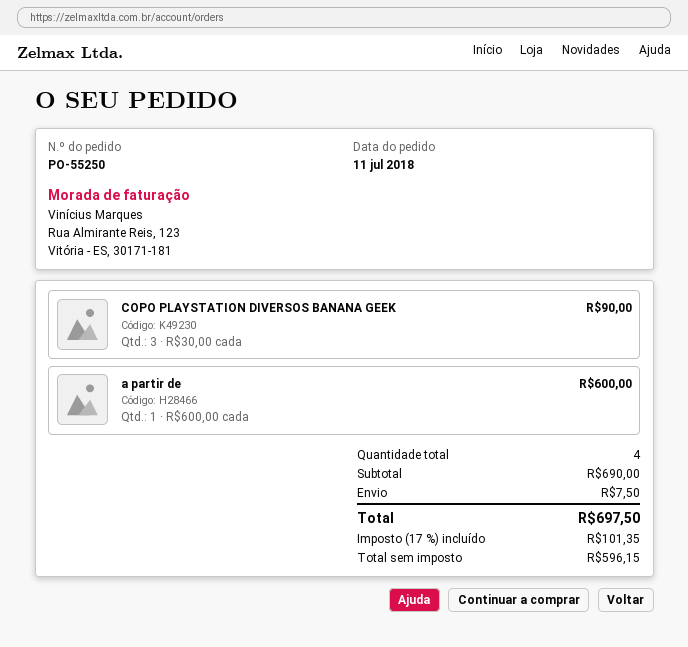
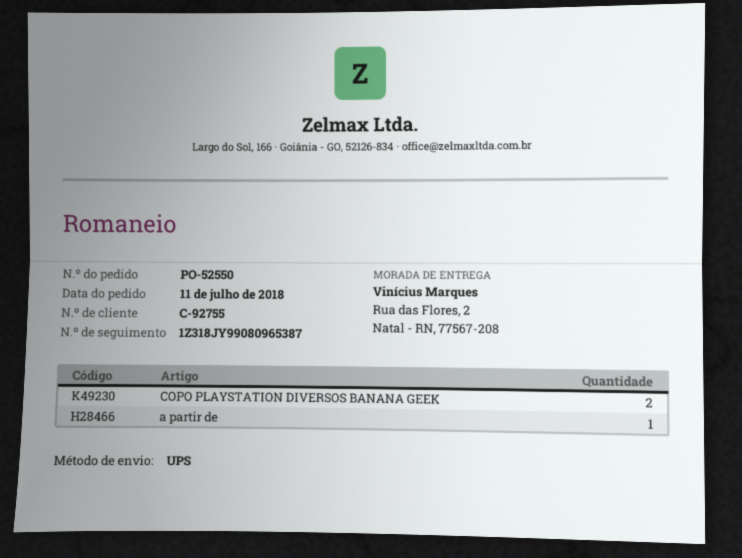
order number: PO-55250 -> PO-52550
COPO PLAYSTATION DIVERSOS BANANA GEEK: 3 -> 2

